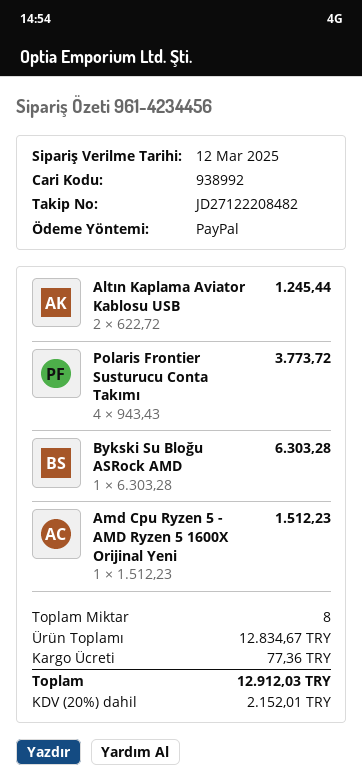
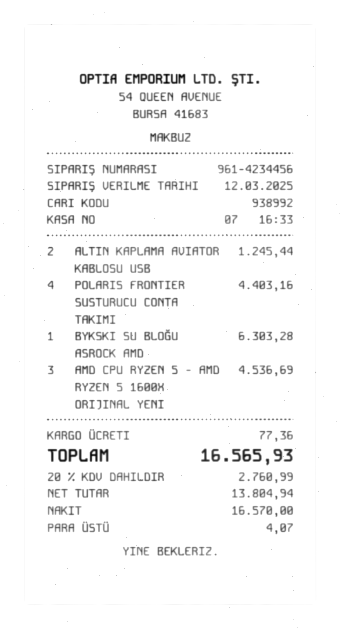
payment method: PayPal -> cash
Polaris Frontier Susturucu Conta Takımı: 4 for 3773.72 -> 4 for 4403.16
Amd Cpu Ryzen 5 - AMD Ryzen 5 1600X Orijinal Yeni: 1 for 1512.23 -> 3 for 4536.69
tax: 20% = 2152.01 -> 20% = 2760.99
total: 12912.03 -> 16565.93

